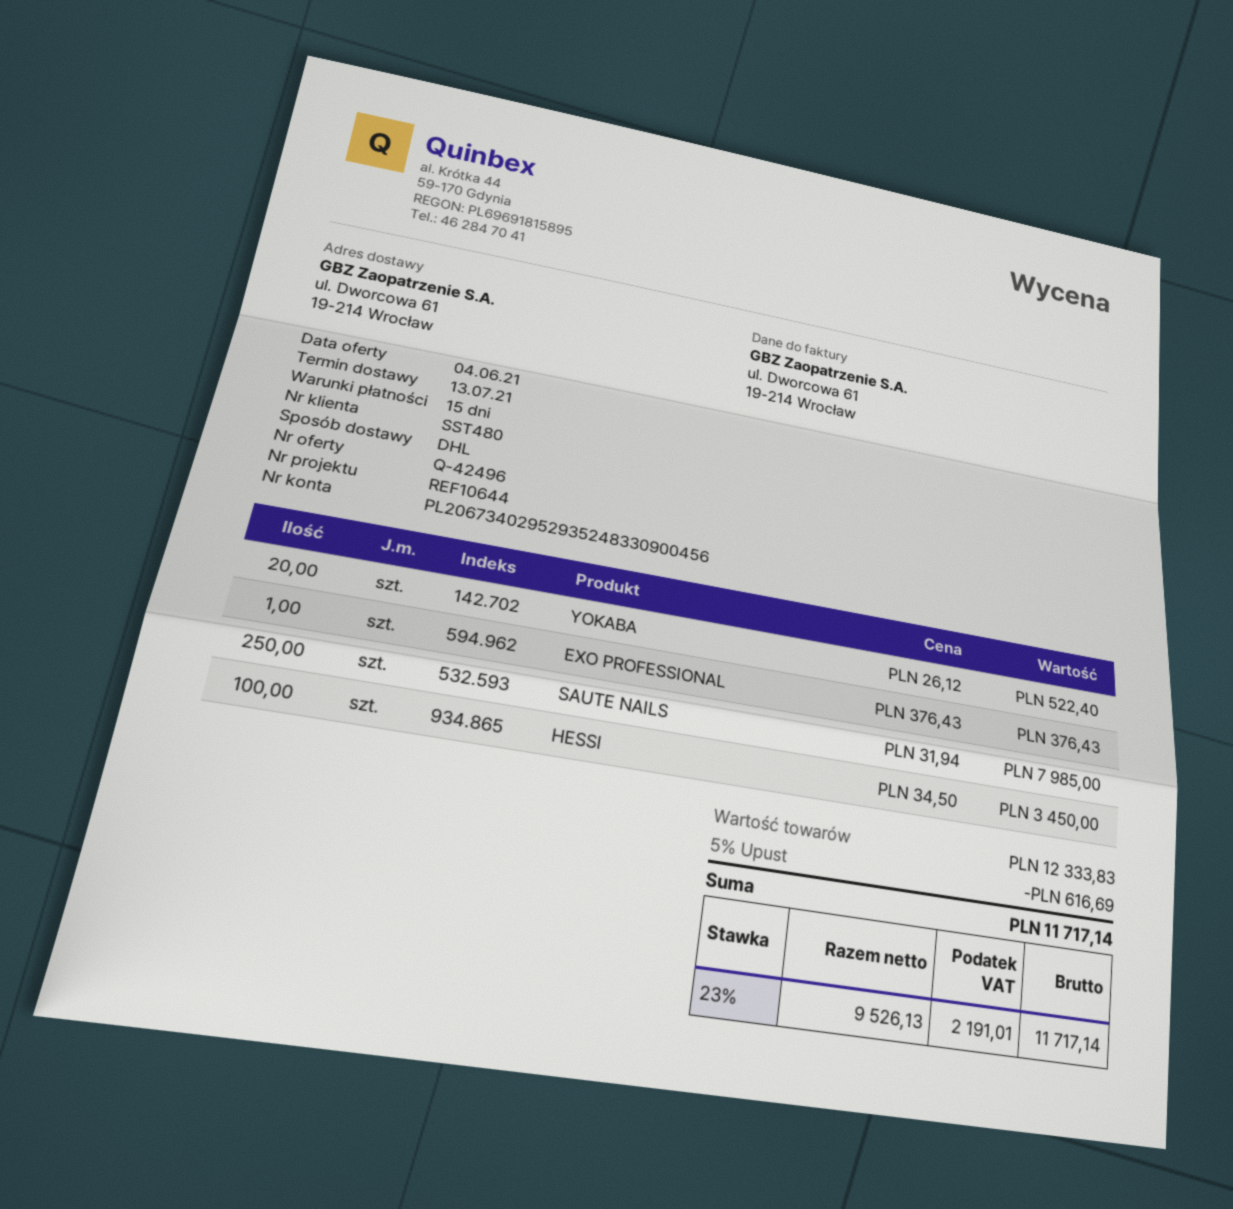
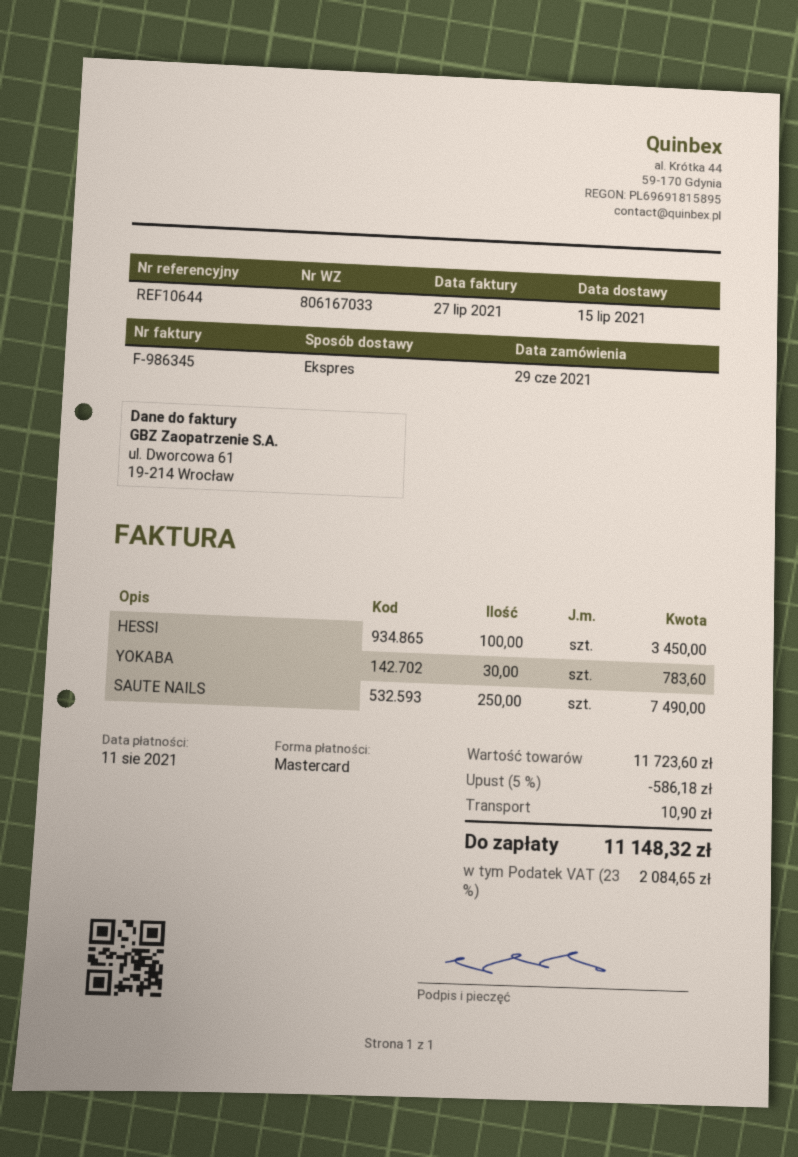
delivery date: 2021-07-13 -> 2021-07-15
shipping method: DHL -> express
YOKABA: 20 for 522.40 -> 30 for 783.60
EXO PROFESSIONAL: 1 for 376.43 -> none
SAUTE NAILS: 250 for 7985.00 -> 250 for 7490.00
subtotal: 12333.83 -> 11723.60
discount: 5% = 616.69 -> 5% = 586.18
shipping: none -> 10.90
tax: 23% = 2191.01 -> 23% = 2084.65
total: 11717.14 -> 11148.32

